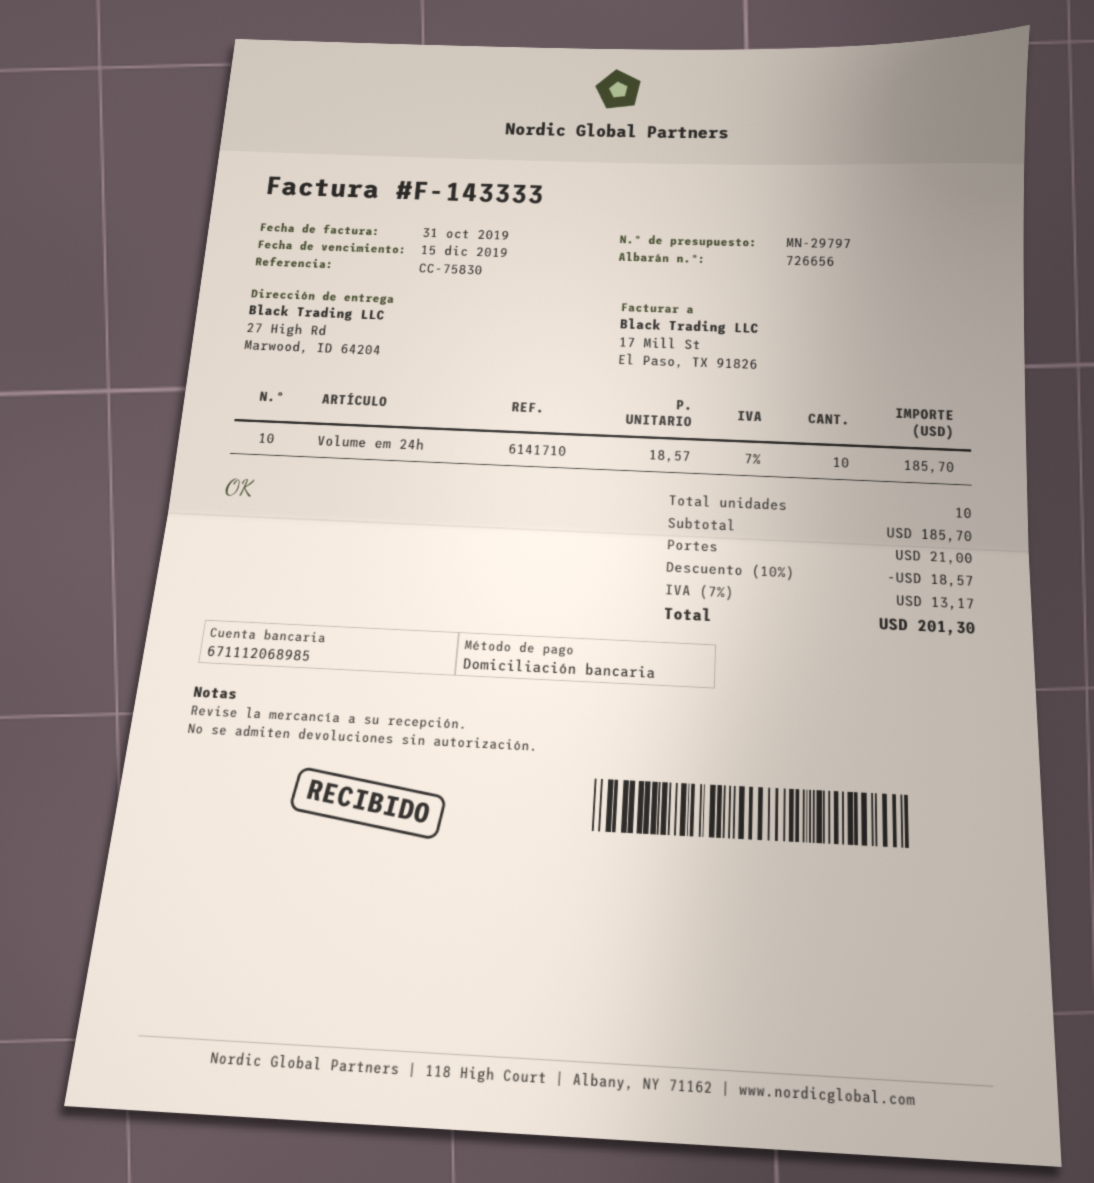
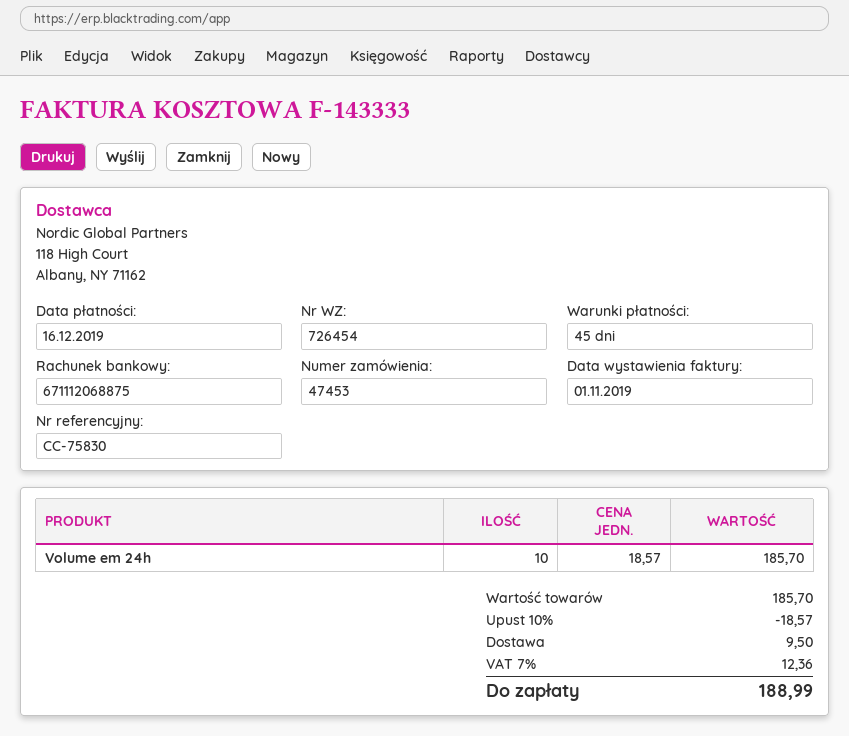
delivery note number: 726656 -> 726454
invoice date: 2019-10-31 -> 2019-11-01
due date: 2019-12-15 -> 2019-12-16
bank account: 671112068985 -> 671112068875
shipping: 21.00 -> 9.50
tax: 7% = 13.17 -> 7% = 12.36
total: 201.30 -> 188.99

